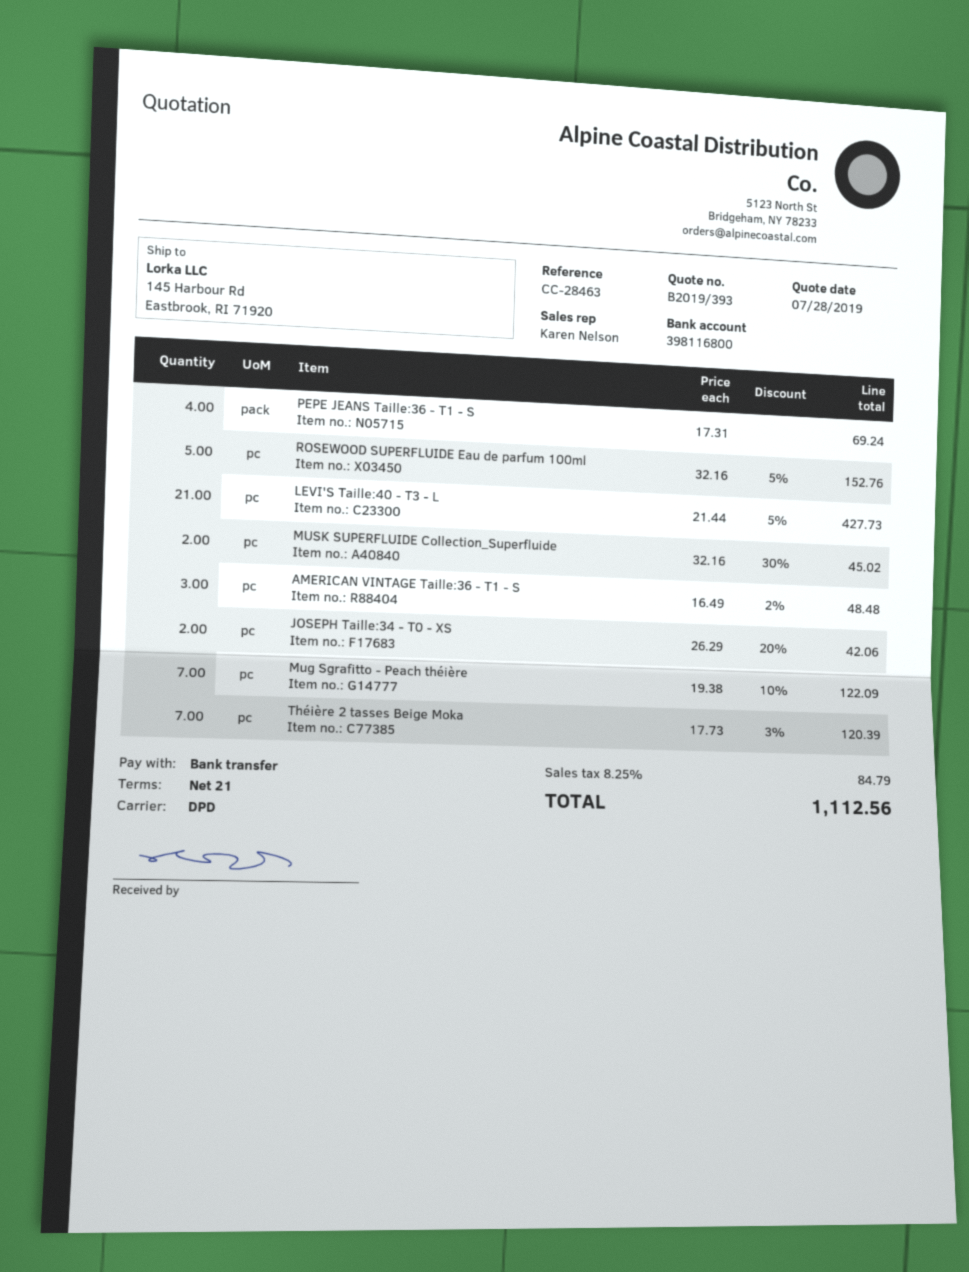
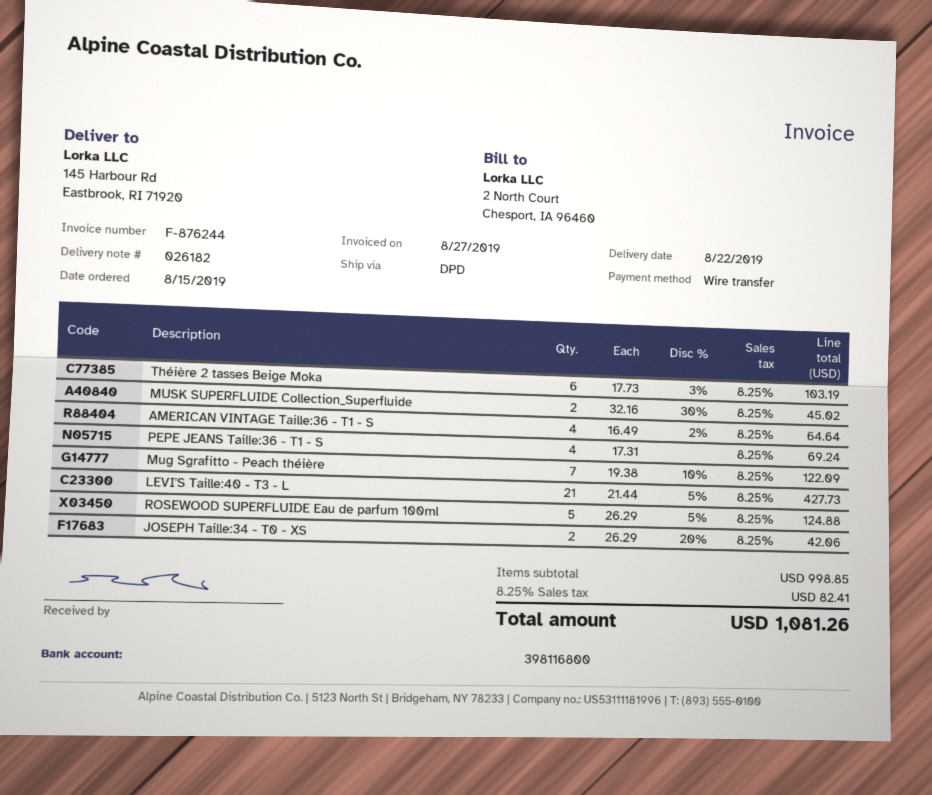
ROSEWOOD SUPERFLUIDE Eau de parfum 100ml: 5 x 32.16 - 5% = 152.76 -> 5 x 26.29 - 5% = 124.88
AMERICAN VINTAGE Taille:36 - T1 - S: 3 x 16.49 - 2% = 48.48 -> 4 x 16.49 - 2% = 64.64
Théière 2 tasses Beige Moka: 7 x 17.73 - 3% = 120.39 -> 6 x 17.73 - 3% = 103.19
tax: 8.25% = 84.79 -> 8.25% = 82.41
total: 1112.56 -> 1081.26

